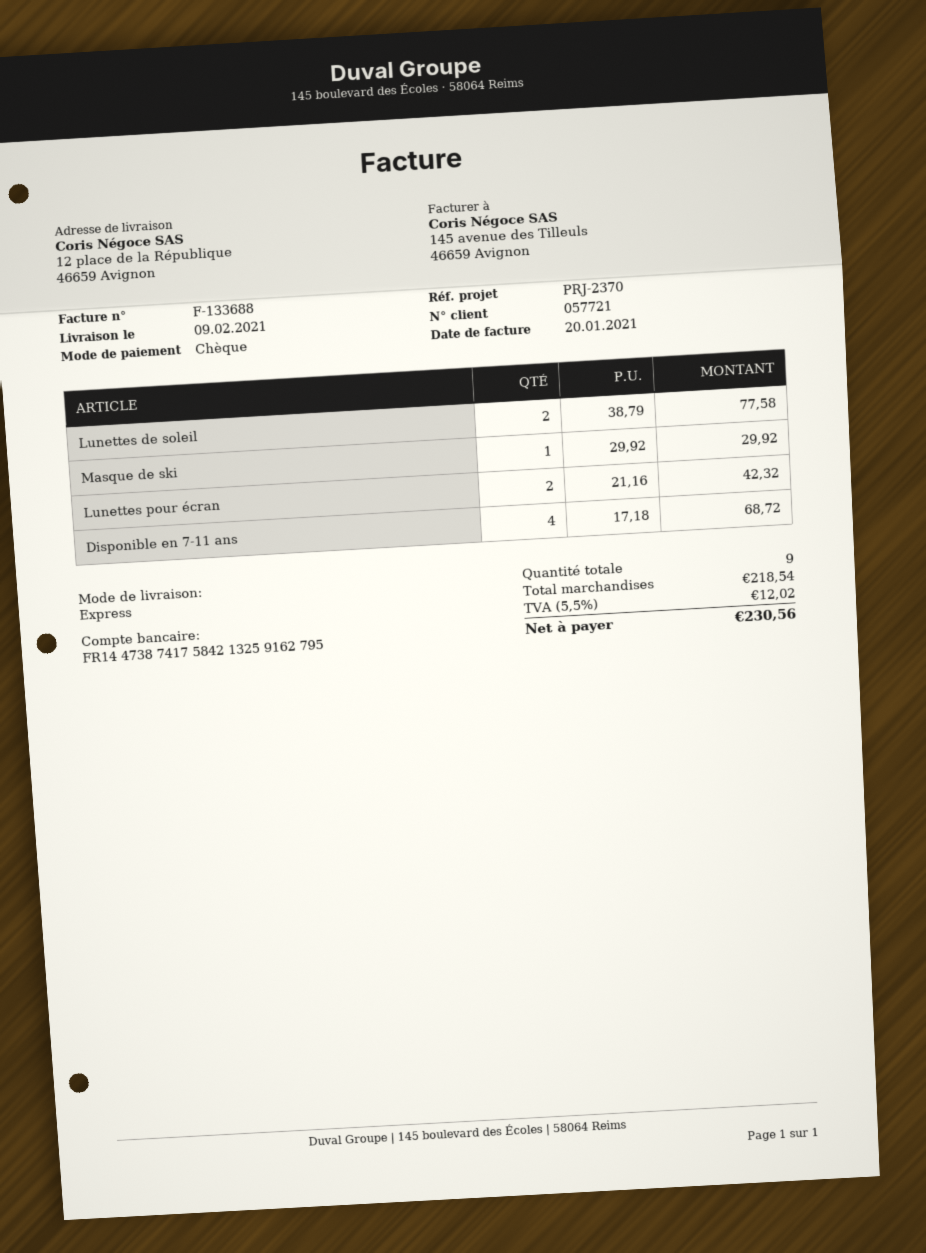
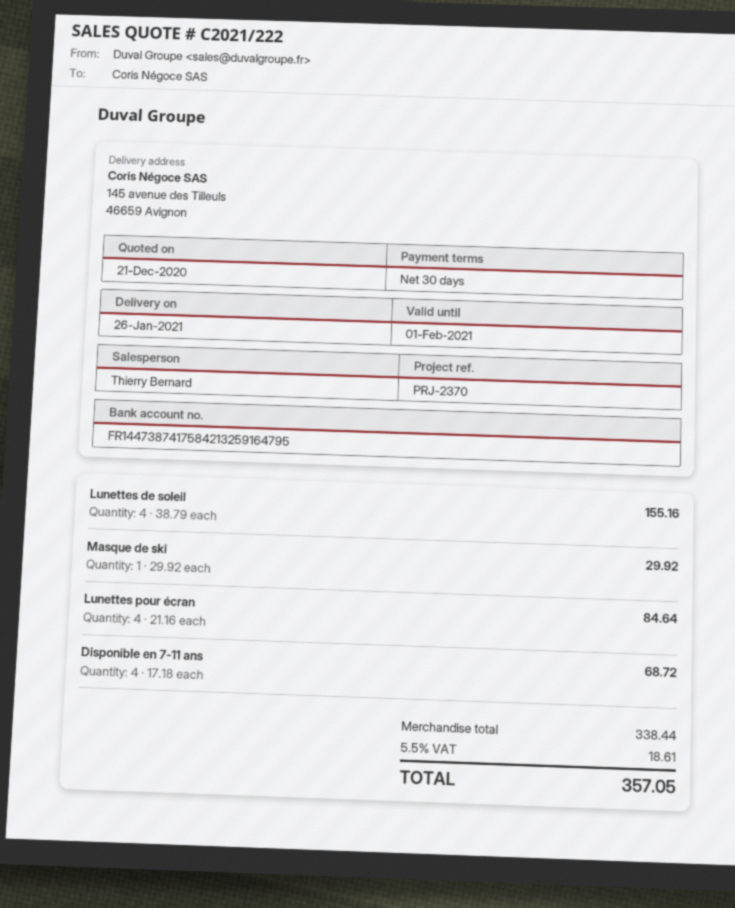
delivery date: 2021-02-09 -> 2021-01-26
bank account: FR1447387417584213259162795 -> FR1447387417584213259164795
ship to: 12 place de la République, 46659 Avignon -> 145 avenue des Tilleuls, 46659 Avignon
Lunettes de soleil: 2 x 38.79 = 77.58 -> 4 x 38.79 = 155.16
Lunettes pour écran: 2 x 21.16 = 42.32 -> 4 x 21.16 = 84.64
subtotal: 218.54 -> 338.44
tax: 5.5% = 12.02 -> 5.5% = 18.61
total: 230.56 -> 357.05

